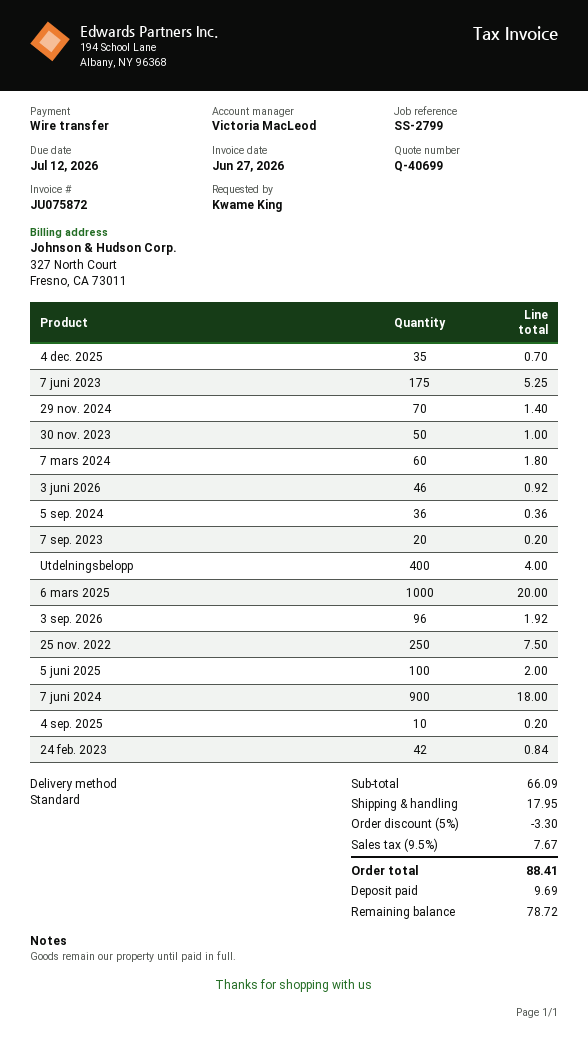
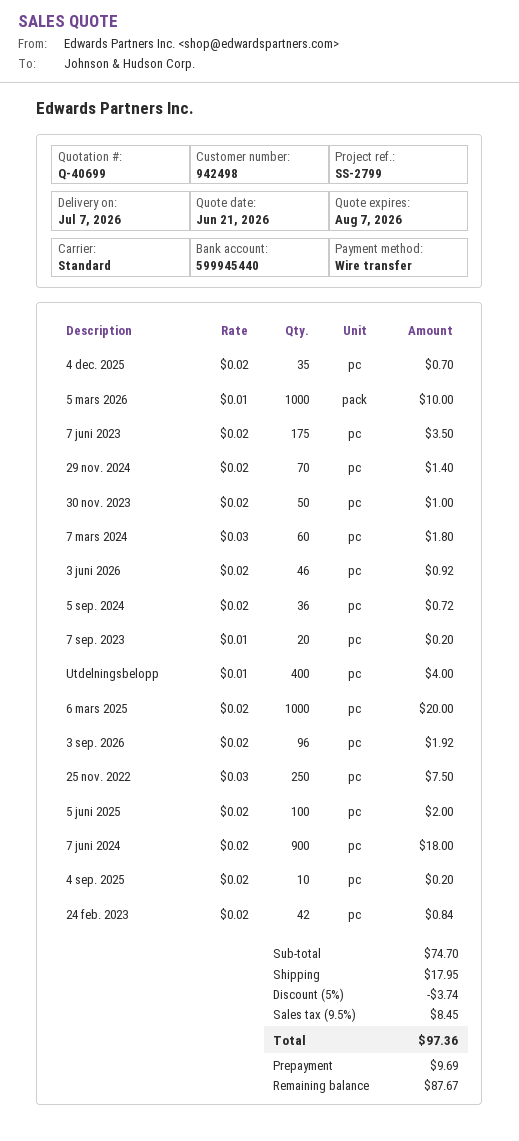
7 juni 2023: 175 for 5.25 -> 175 for 3.50
5 sep. 2024: 36 for 0.36 -> 36 for 0.72
5 mars 2026: none -> 1000 for 10.00
subtotal: 66.09 -> 74.70
discount: 5% = 3.30 -> 5% = 3.74
tax: 9.5% = 7.67 -> 9.5% = 8.45
total: 88.41 -> 97.36
balance: 78.72 -> 87.67

